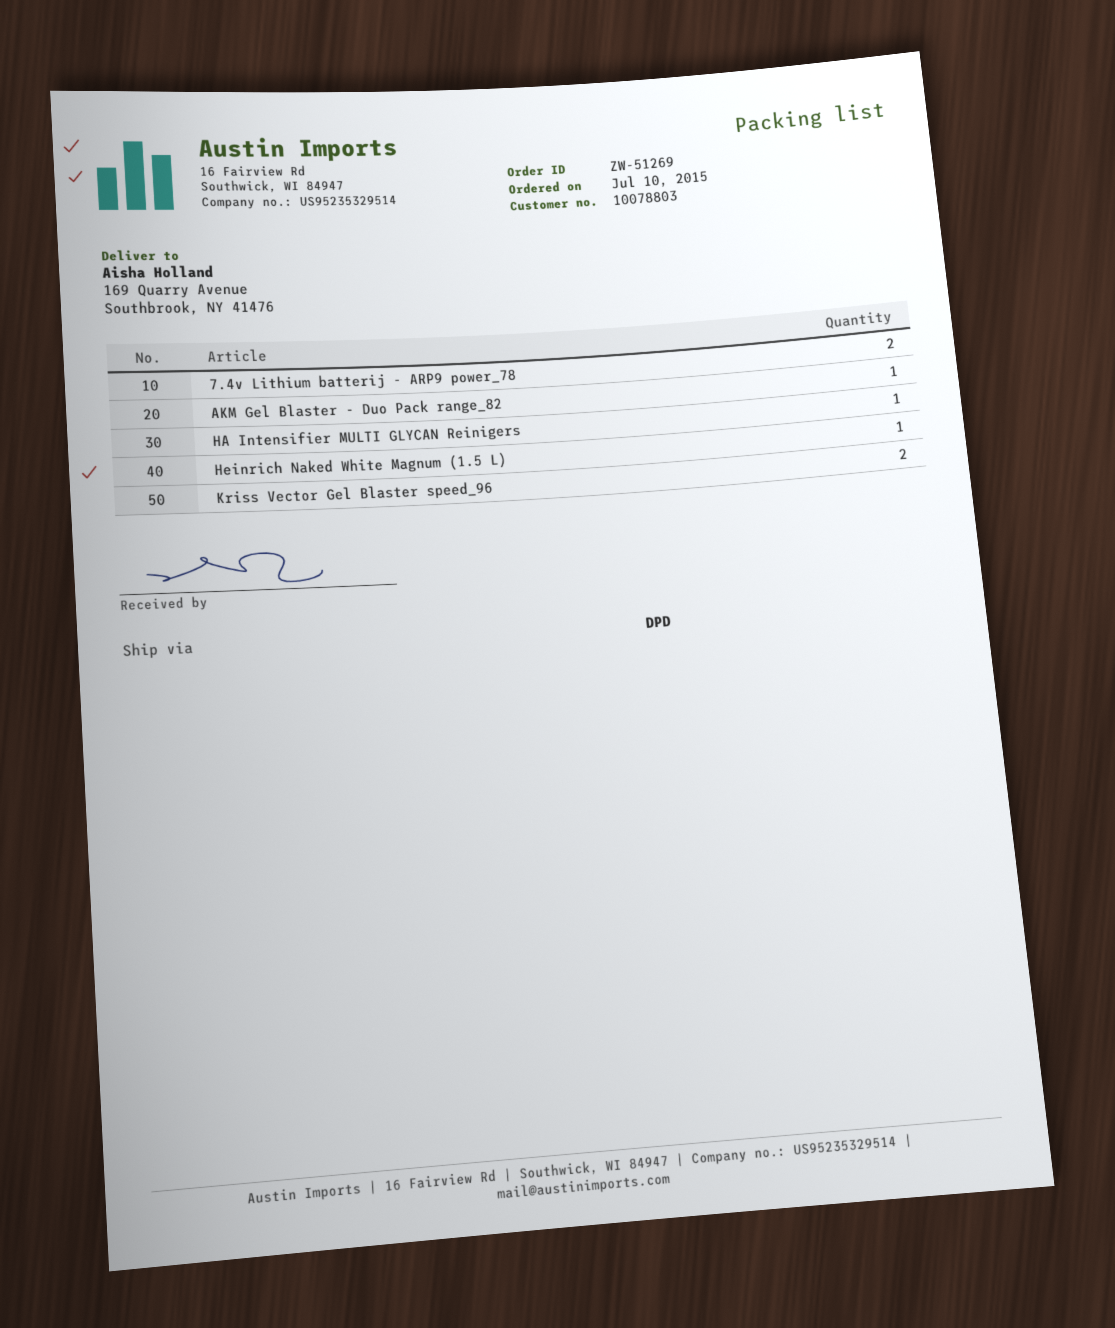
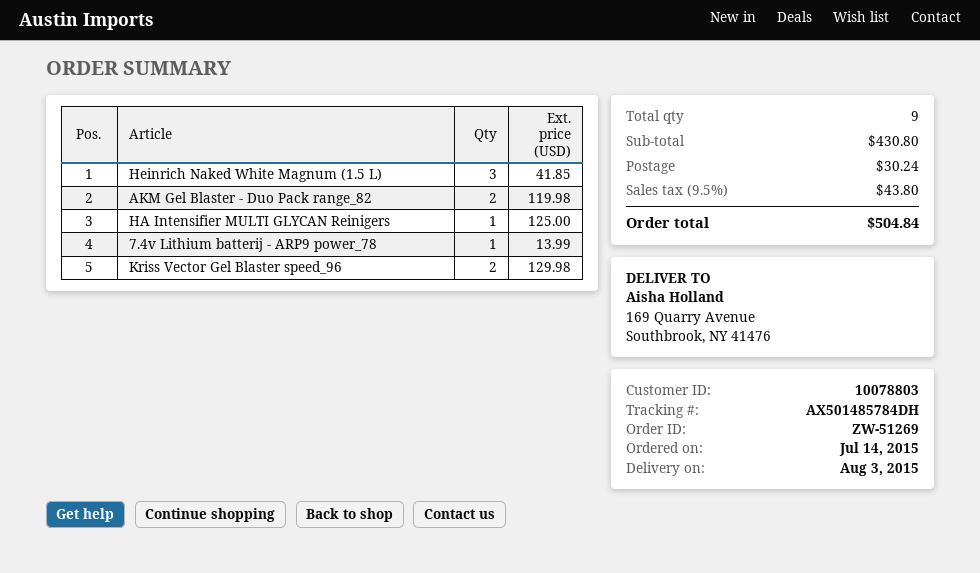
order date: 2015-07-10 -> 2015-07-14
7.4v Lithium batterij - ARP9 power_78: 2 -> 1
AKM Gel Blaster - Duo Pack range_82: 1 -> 2
Heinrich Naked White Magnum (1.5 L): 1 -> 3

